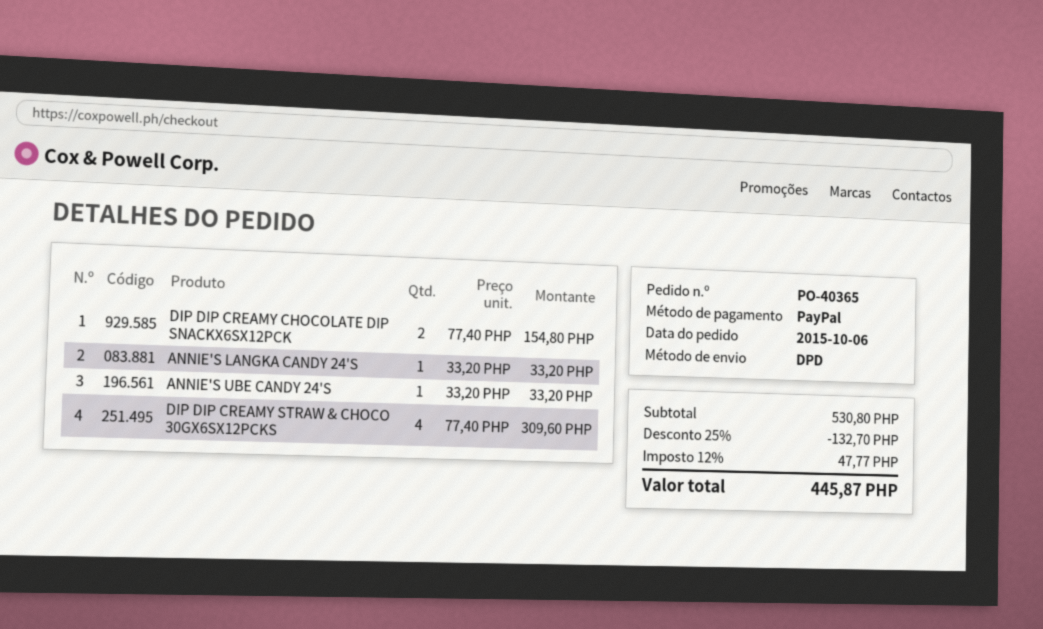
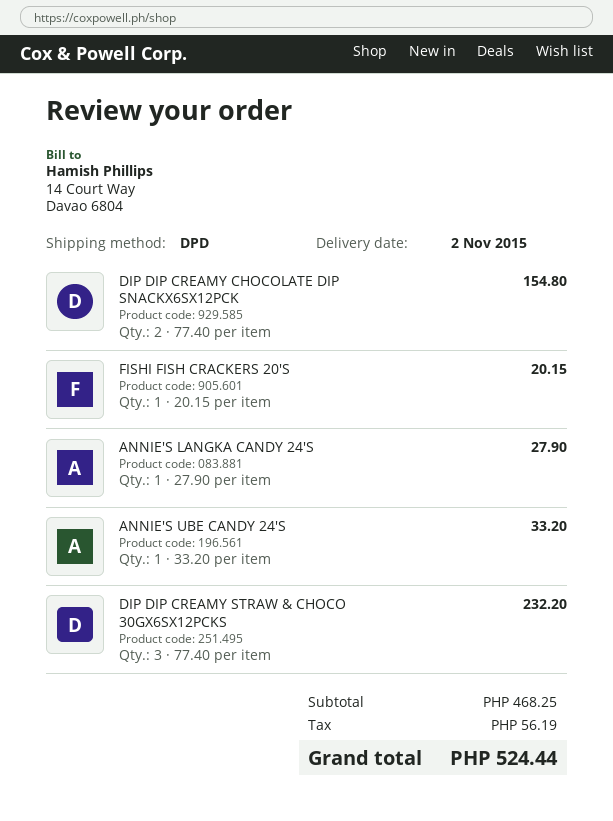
ANNIE'S LANGKA CANDY 24'S: 1 x 33.20 = 33.20 -> 1 x 27.90 = 27.90
DIP DIP CREAMY STRAW & CHOCO 30GX6SX12PCKS: 4 x 77.40 = 309.60 -> 3 x 77.40 = 232.20
FISHI FISH CRACKERS 20'S: none -> 1 x 20.15 = 20.15
subtotal: 530.80 -> 468.25
discount: 25% = 132.70 -> none
tax: 47.77 -> 56.19
total: 445.87 -> 524.44

